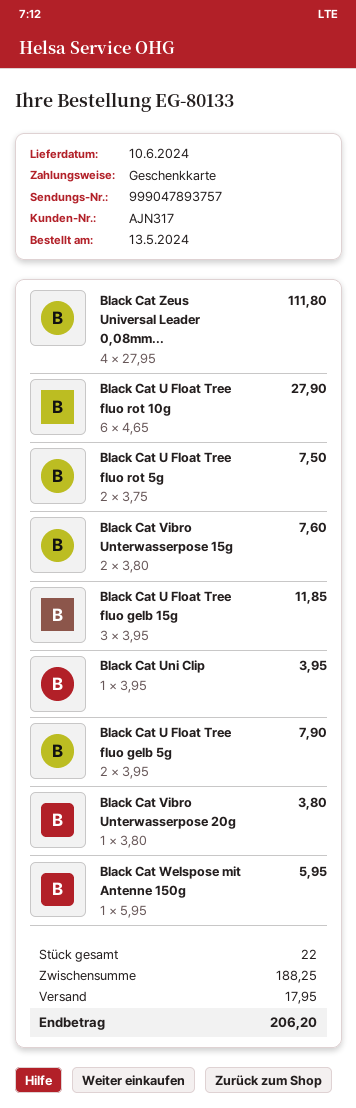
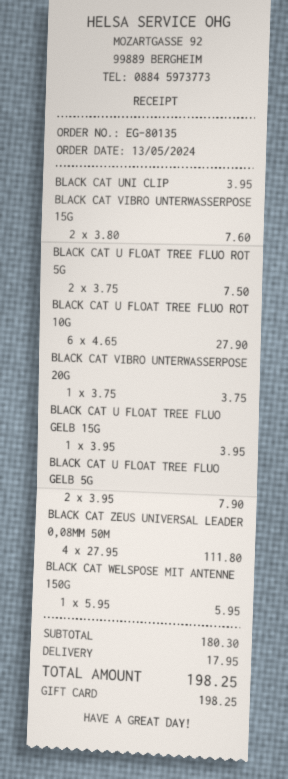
order number: EG-80133 -> EG-80135
Black Cat U Float Tree fluo gelb 15g: 3 x 3.95 = 11.85 -> 1 x 3.95 = 3.95
Black Cat Vibro Unterwasserpose 20g: 1 x 3.80 = 3.80 -> 1 x 3.75 = 3.75
subtotal: 188.25 -> 180.30
total: 206.20 -> 198.25

